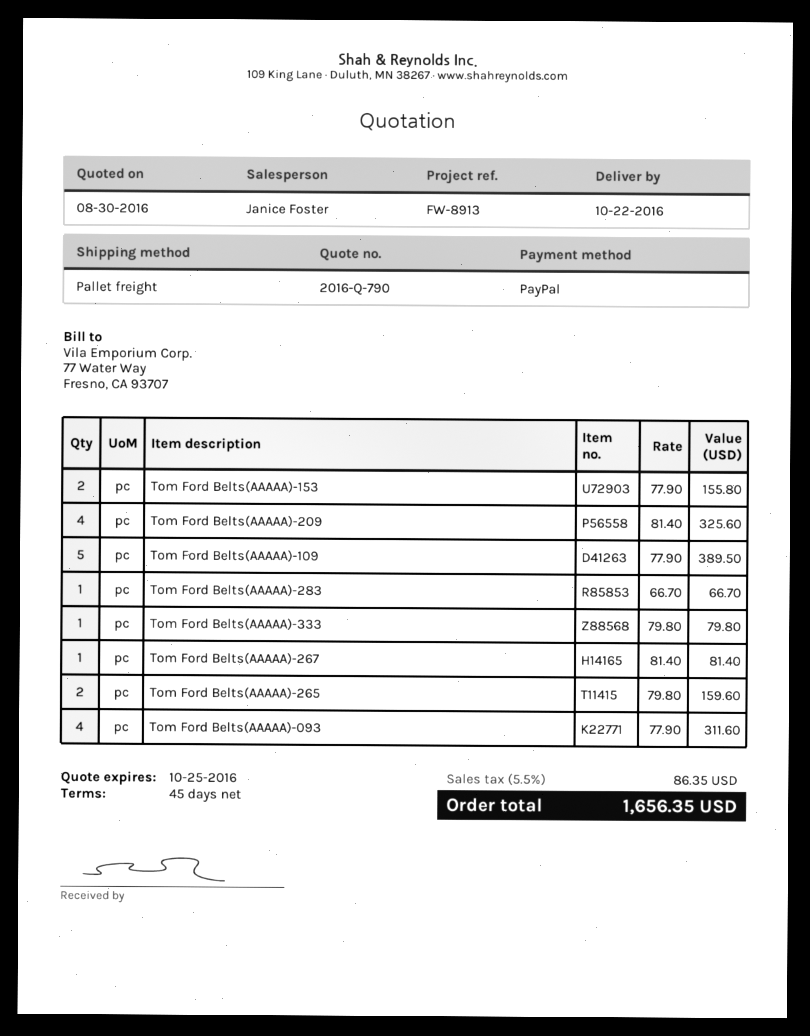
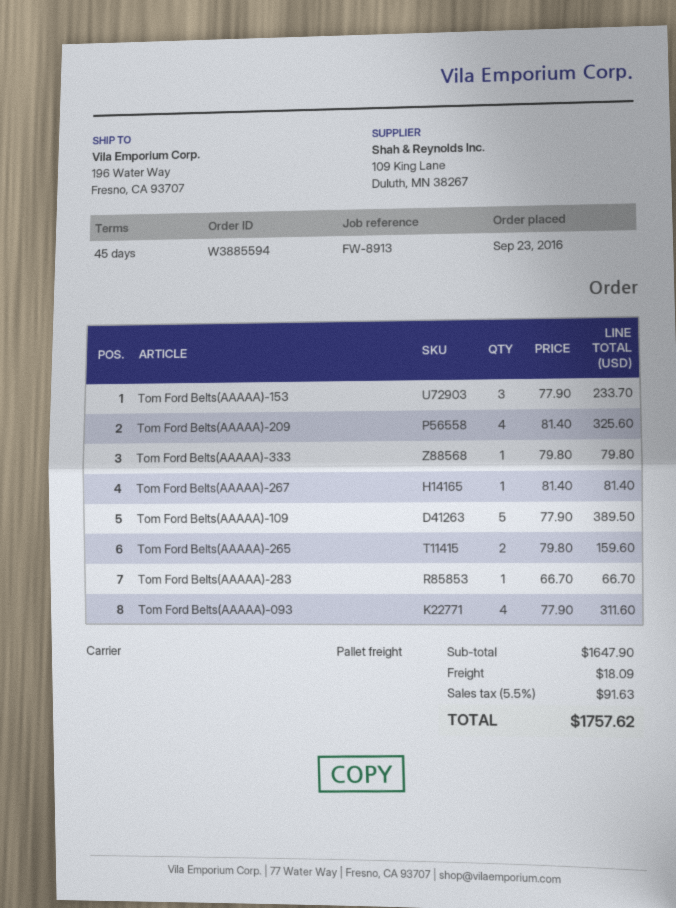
Tom Ford Belts(AAAAA)-153: 2 x 77.90 = 155.80 -> 3 x 77.90 = 233.70
shipping: none -> 18.09
tax: 5.5% = 86.35 -> 5.5% = 91.63
total: 1656.35 -> 1757.62

